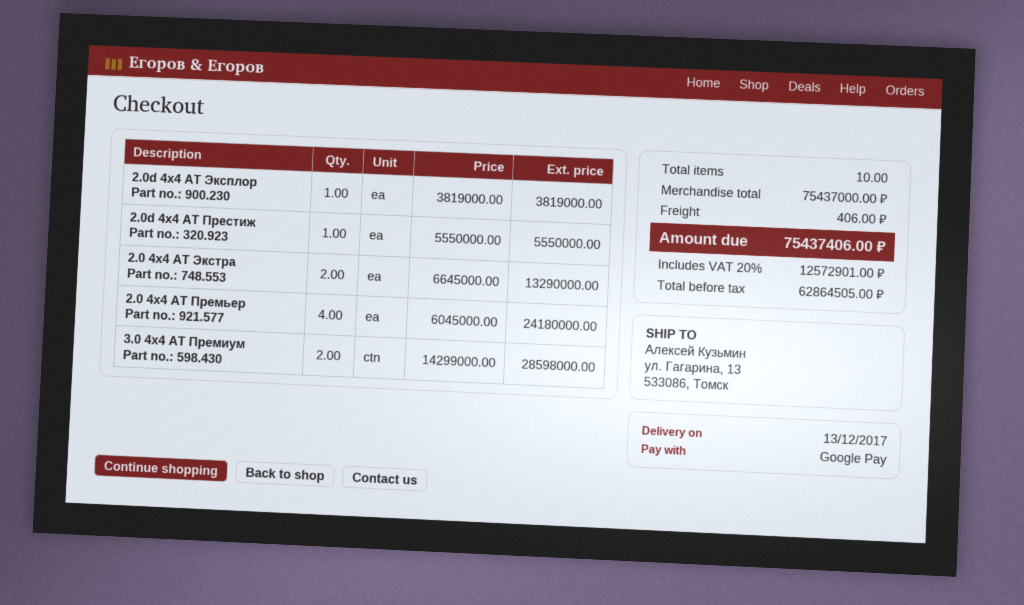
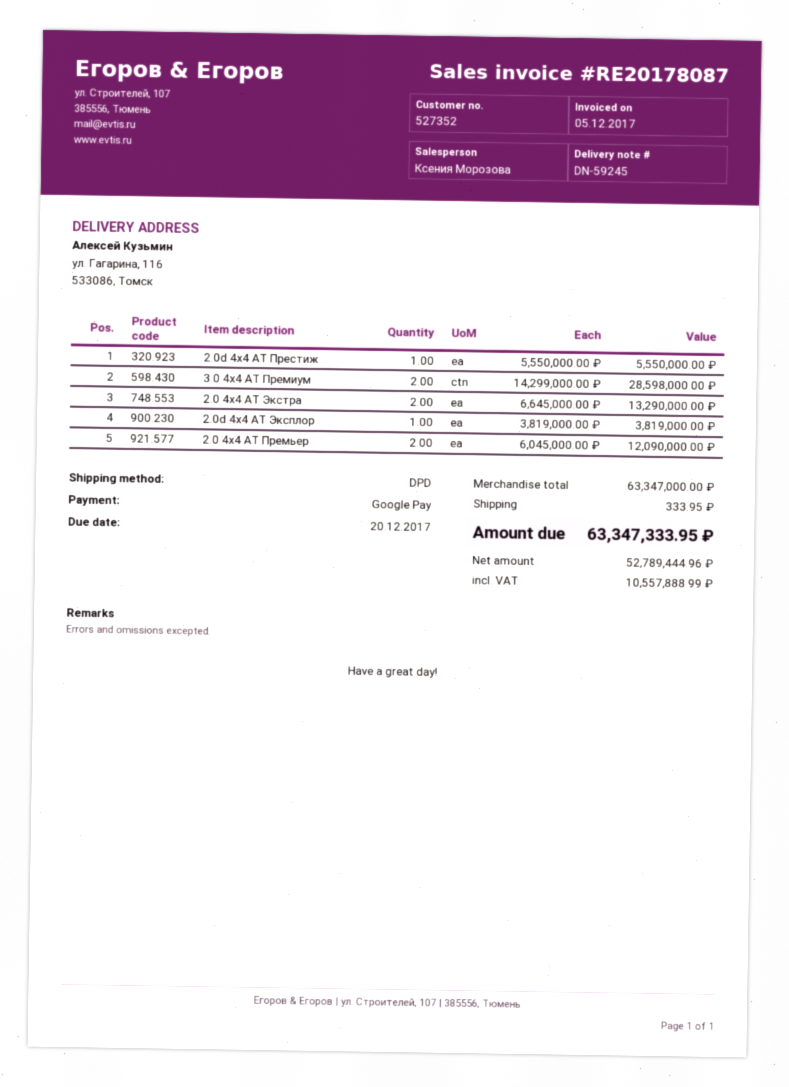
ship to: ул. Гагарина, 13, 533086, Томск -> ул. Гагарина, 116, 533086, Томск
2.0 4x4 AT Премьер: 4 x 6045000.00 = 24180000.00 -> 2 x 6045000.00 = 12090000.00
subtotal: 75437000.00 -> 63347000.00
shipping: 406.00 -> 333.95
net: 62864505.00 -> 52789444.96
tax: 12572901.00 -> 10557888.99
total: 75437406.00 -> 63347333.95

